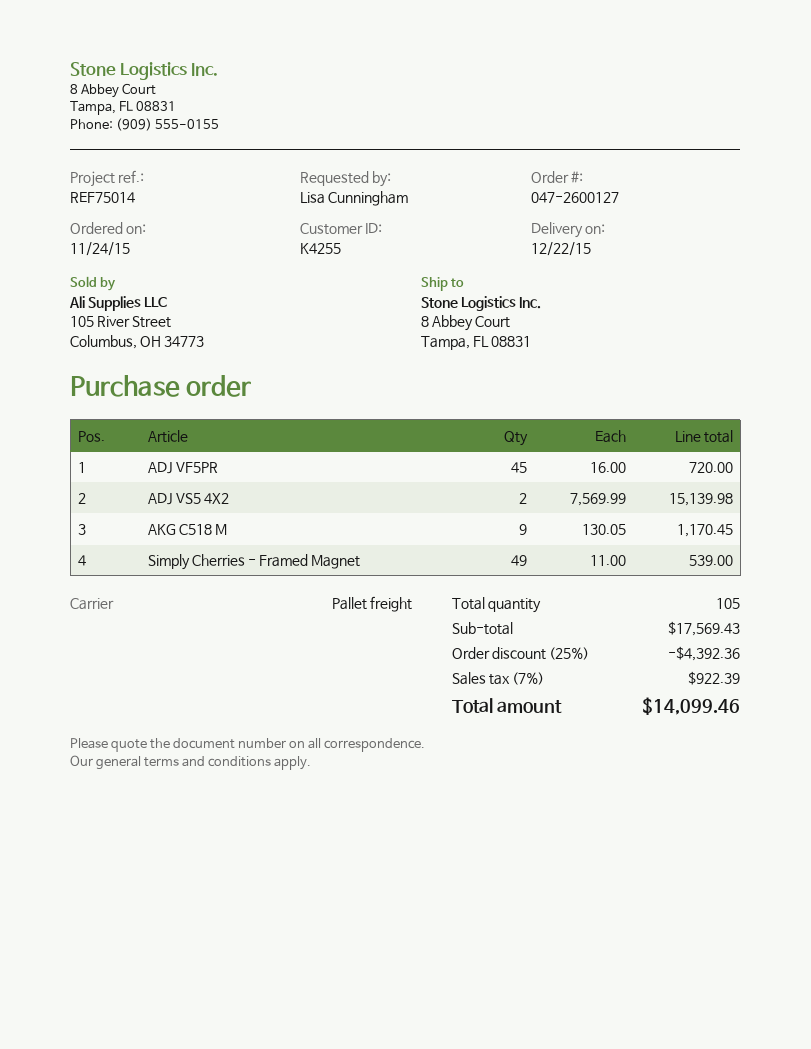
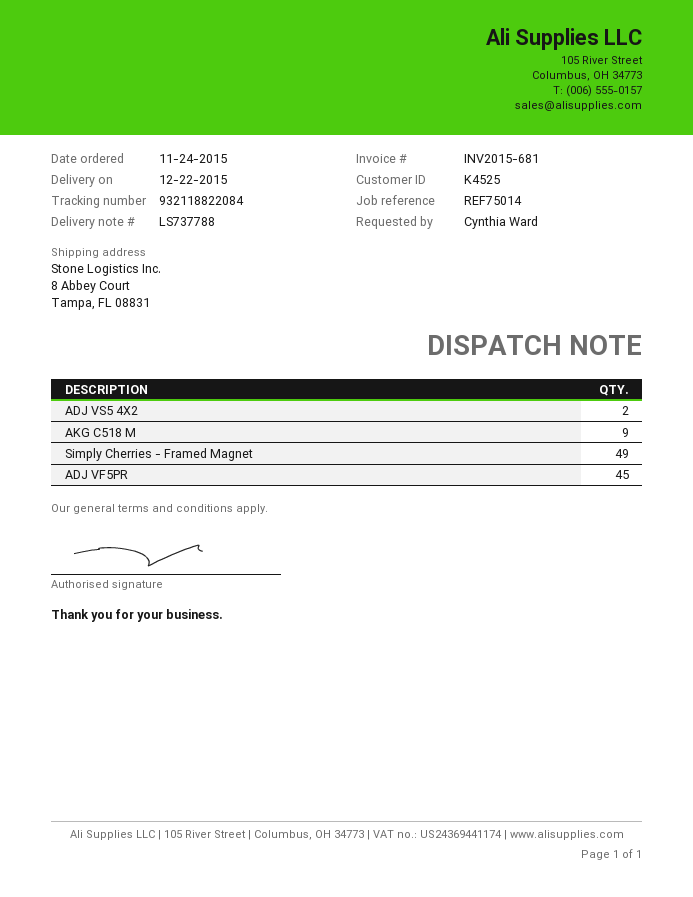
customer number: K4255 -> K4525
ordered by: Lisa Cunningham -> Cynthia Ward

